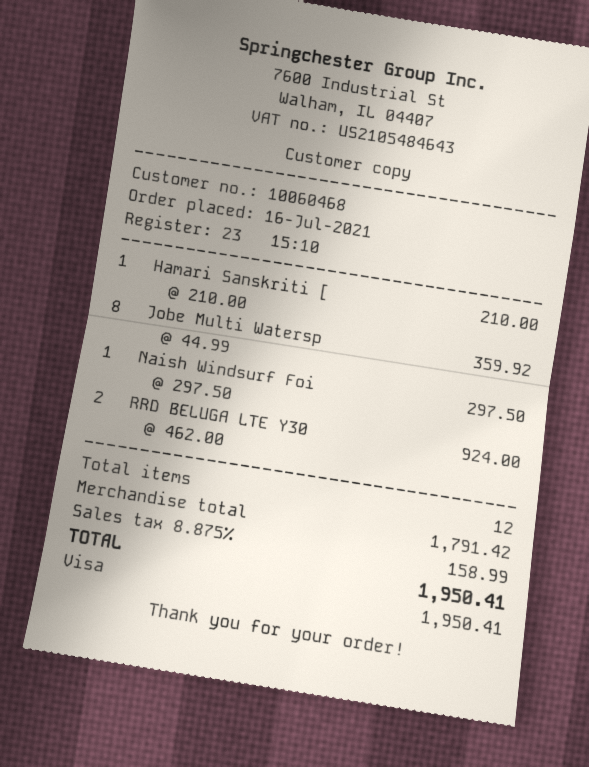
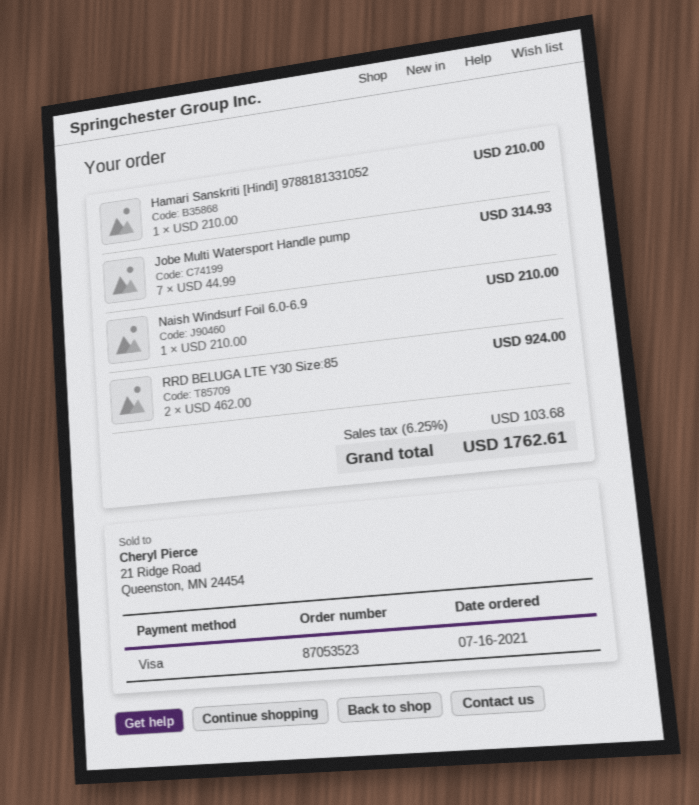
Jobe Multi Watersp: 8 x 44.99 = 359.92 -> 7 x 44.99 = 314.93
Naish Windsurf Foi: 1 x 297.50 = 297.50 -> 1 x 210.00 = 210.00
tax: 8.875% = 158.99 -> 6.25% = 103.68
total: 1950.41 -> 1762.61

